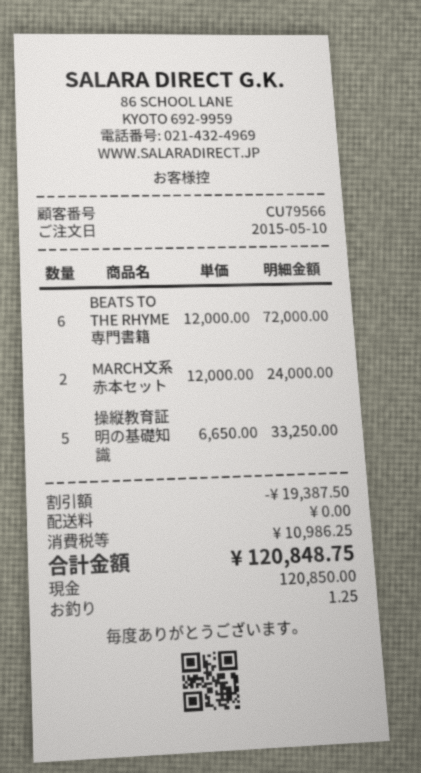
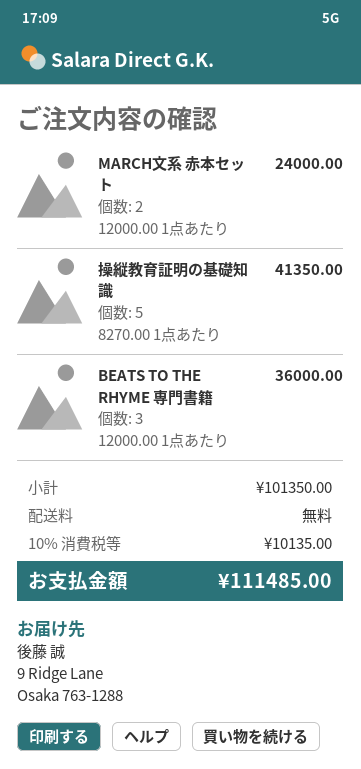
BEATS TO THE RHYME 専門書籍: 6 x 12000.00 = 72000.00 -> 3 x 12000.00 = 36000.00
操縦教育証明の基礎知識: 5 x 6650.00 = 33250.00 -> 5 x 8270.00 = 41350.00
discount: 19387.50 -> none
tax: 10986.25 -> 10135.00
total: 120848.75 -> 111485.00

